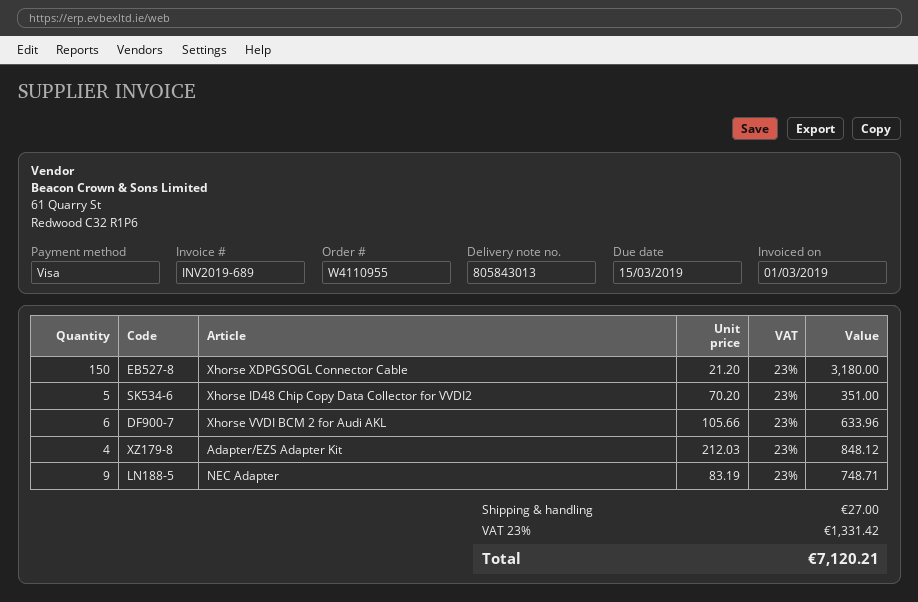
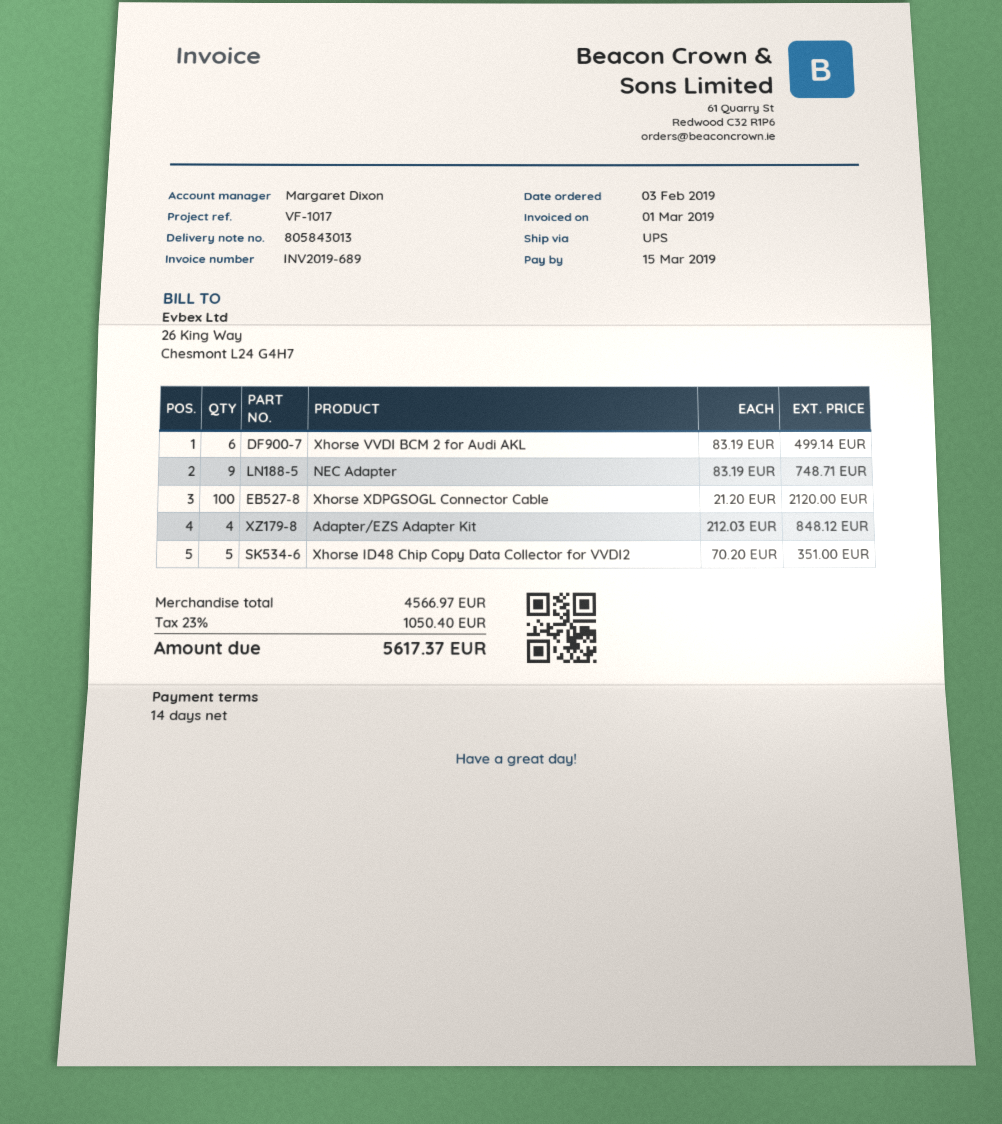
Xhorse XDPGSOGL Connector Cable: 150 x 21.20 = 3180.00 -> 100 x 21.20 = 2120.00
Xhorse VVDI BCM 2 for Audi AKL: 6 x 105.66 = 633.96 -> 6 x 83.19 = 499.14
shipping: 27.00 -> none
tax: 23% = 1331.42 -> 23% = 1050.40
total: 7120.21 -> 5617.37

